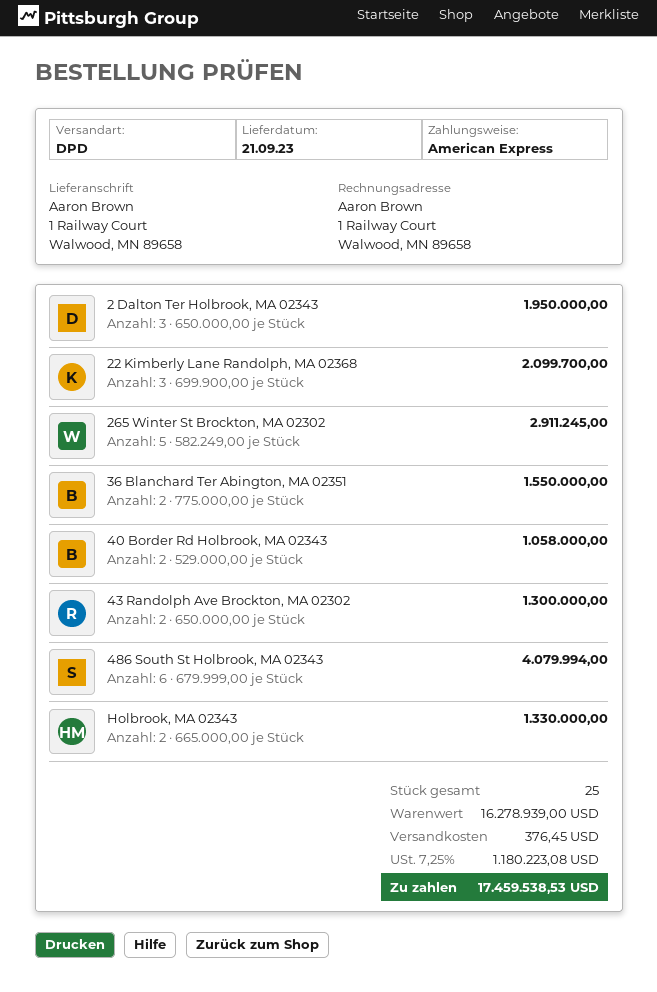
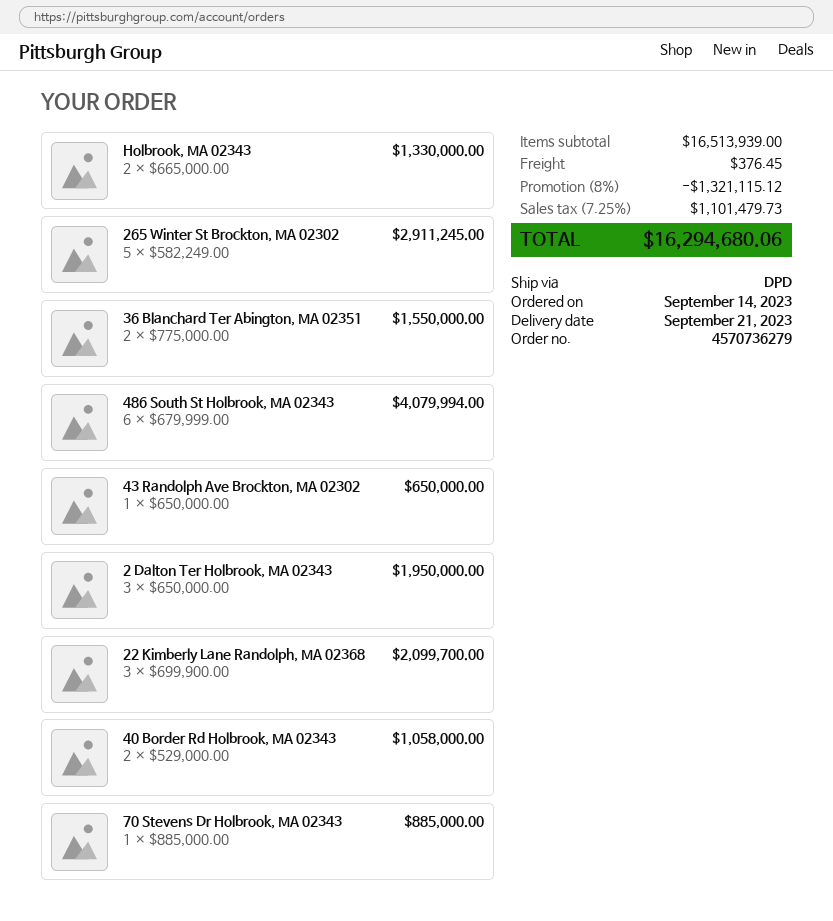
43 Randolph Ave Brockton, MA 02302: 2 x 650000.00 = 1300000.00 -> 1 x 650000.00 = 650000.00
70 Stevens Dr Holbrook, MA 02343: none -> 1 x 885000.00 = 885000.00
subtotal: 16278939.00 -> 16513939.00
discount: none -> 8% = 1321115.12
tax: 7.25% = 1180223.08 -> 7.25% = 1101479.73
total: 17459538.53 -> 16294680.06

